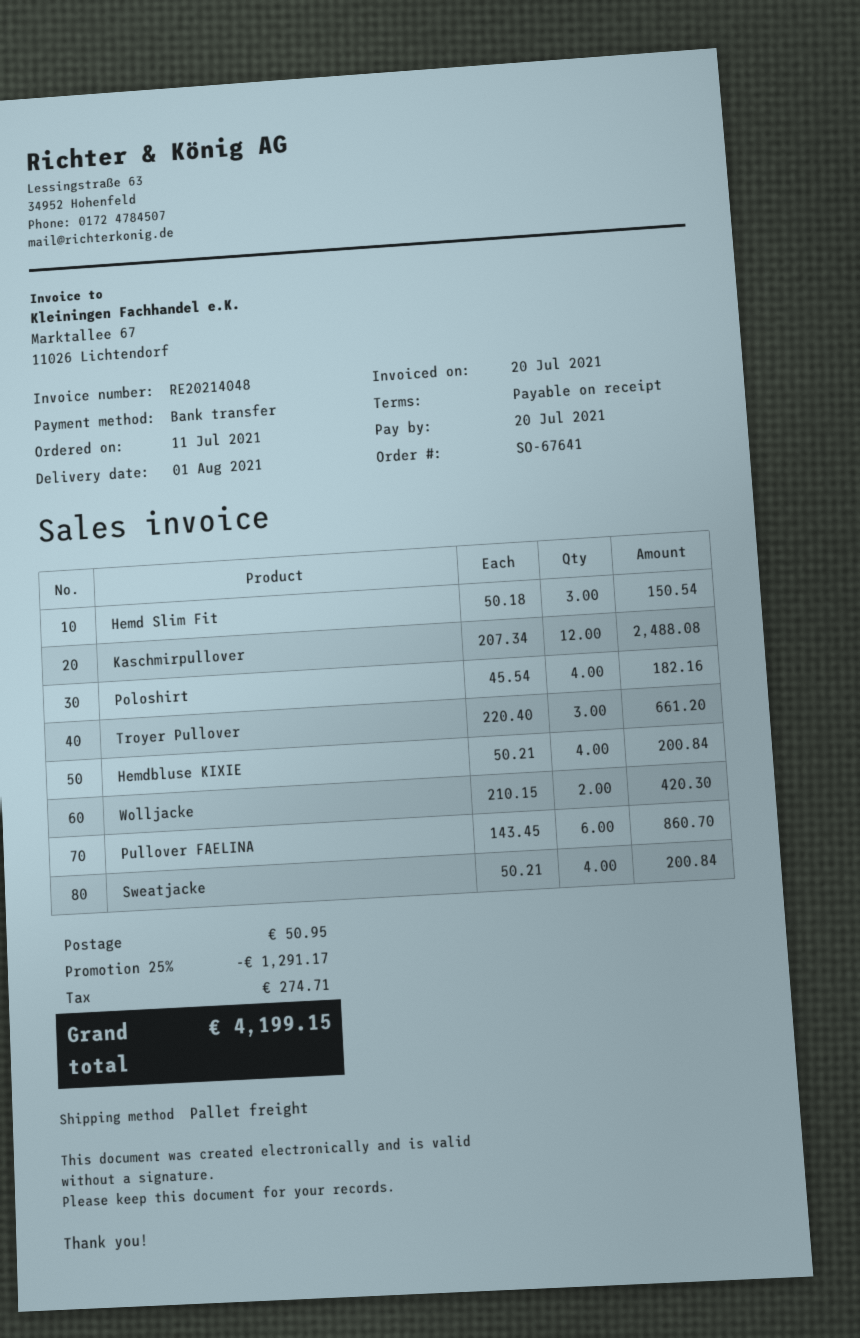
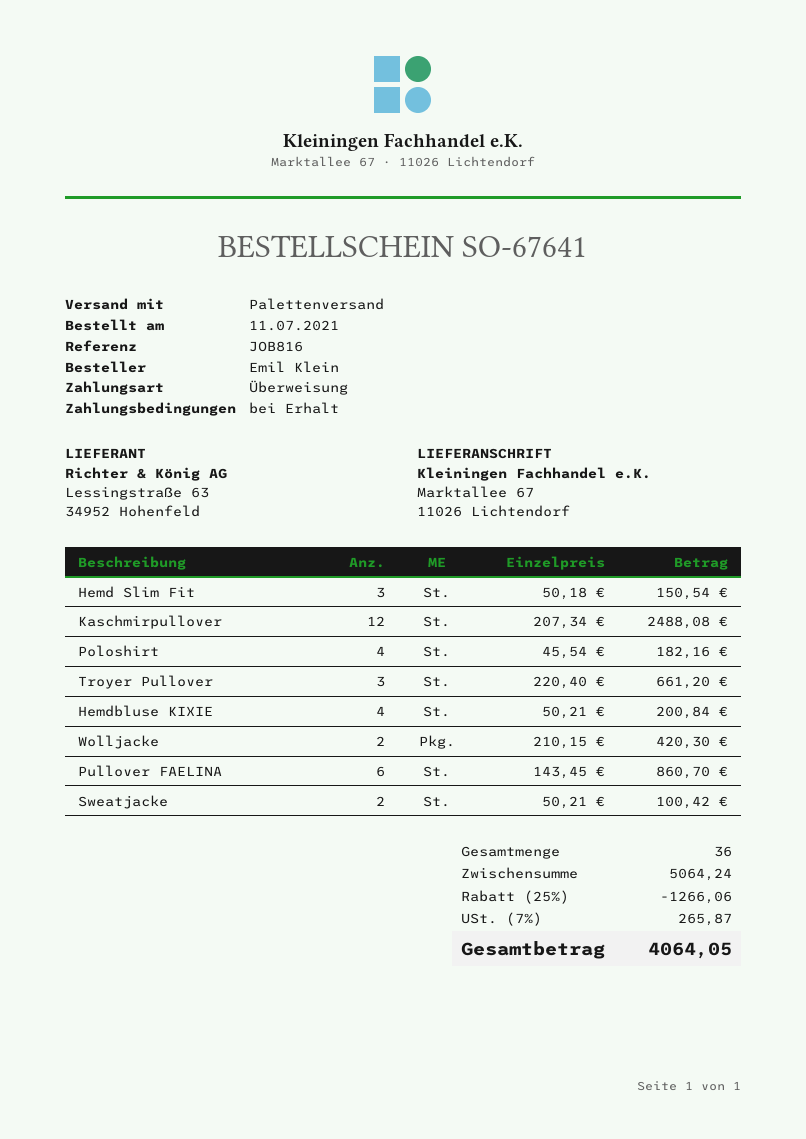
Sweatjacke: 4 x 50.21 = 200.84 -> 2 x 50.21 = 100.42
discount: 25% = 1291.17 -> 25% = 1266.06
shipping: 50.95 -> none
tax: 274.71 -> 265.87
total: 4199.15 -> 4064.05

